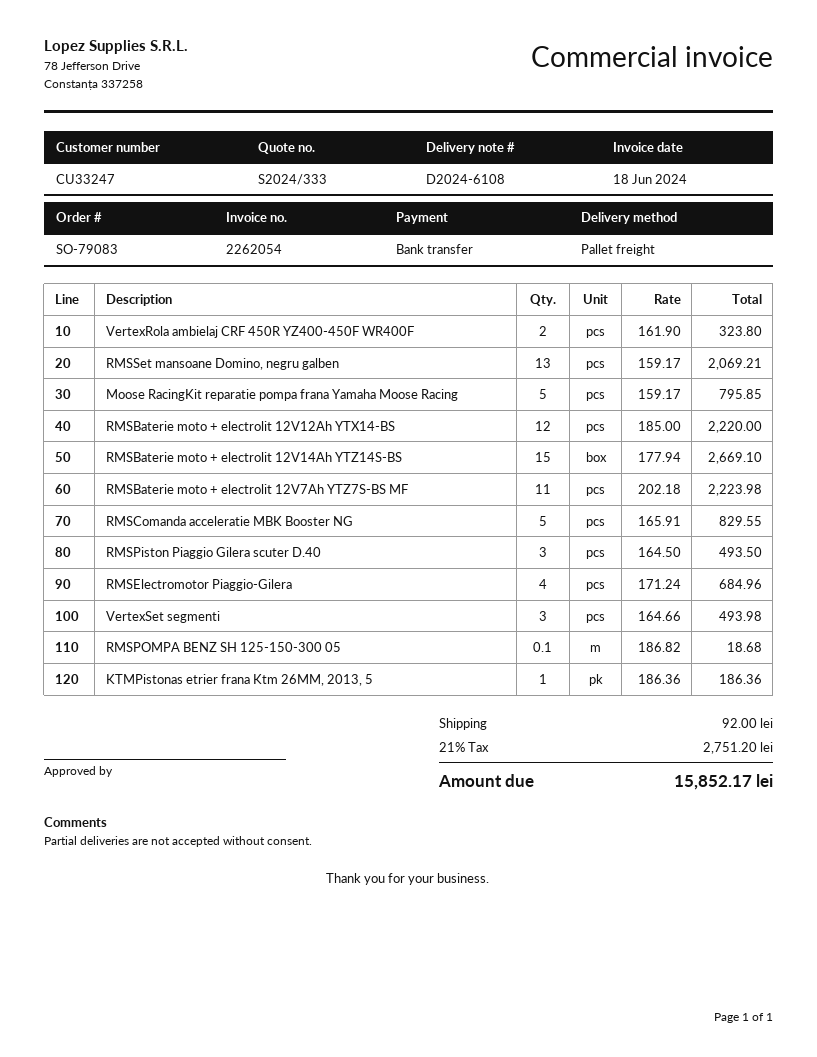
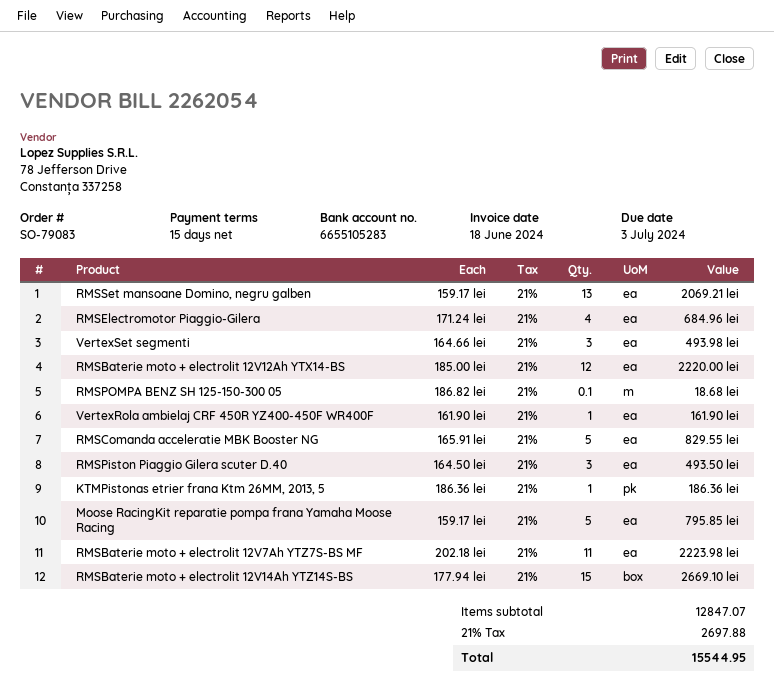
VertexRola ambielaj CRF 450R YZ400-450F WR400F: 2 x 161.90 = 323.80 -> 1 x 161.90 = 161.90
shipping: 92.00 -> none
tax: 21% = 2751.20 -> 21% = 2697.88
total: 15852.17 -> 15544.95

